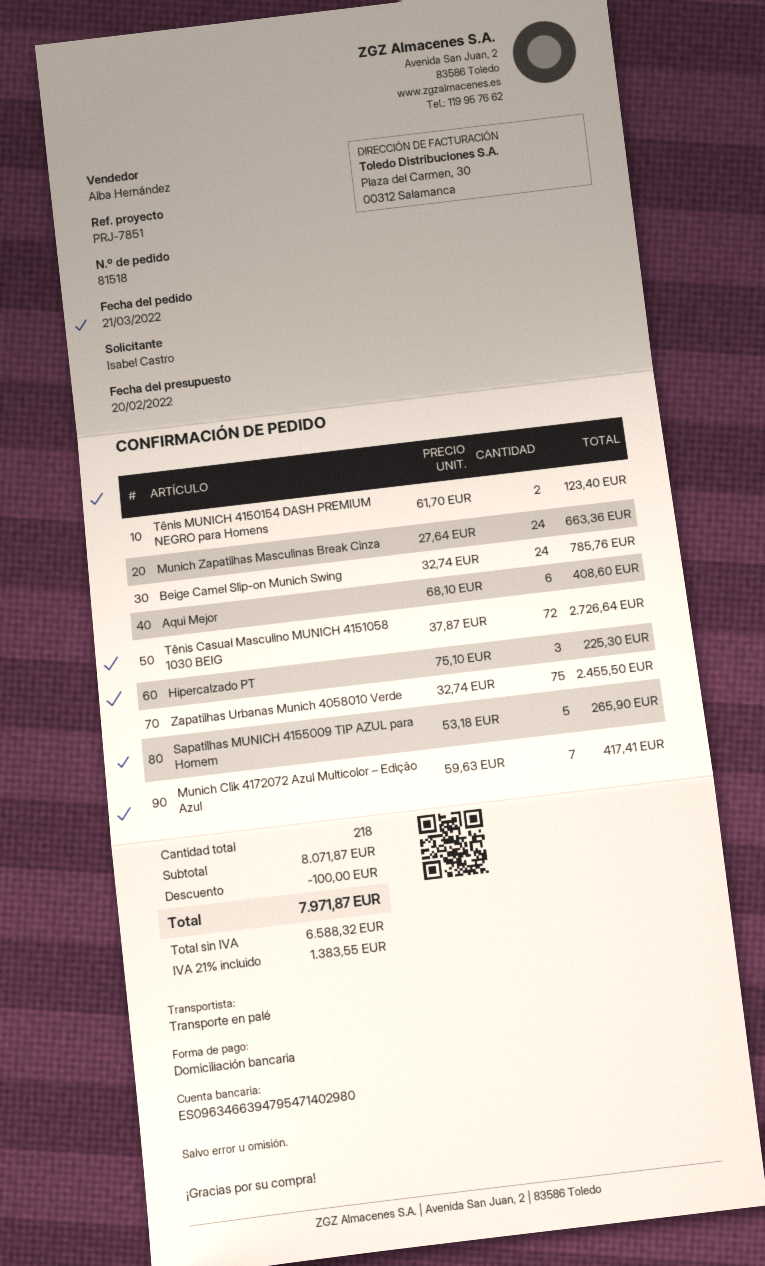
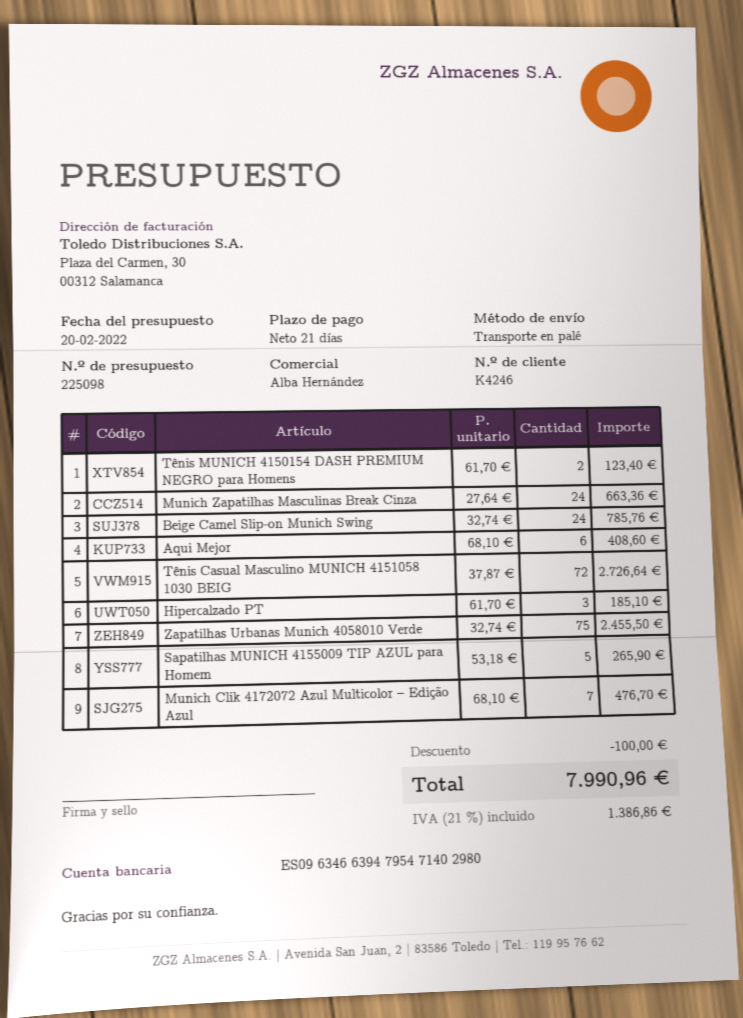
Hipercalzado PT: 3 x 75.10 = 225.30 -> 3 x 61.70 = 185.10
Munich Clik 4172072 Azul Multicolor – Edição Azul: 7 x 59.63 = 417.41 -> 7 x 68.10 = 476.70
tax: 21% = 1383.55 -> 21% = 1386.86
total: 7971.87 -> 7990.96

